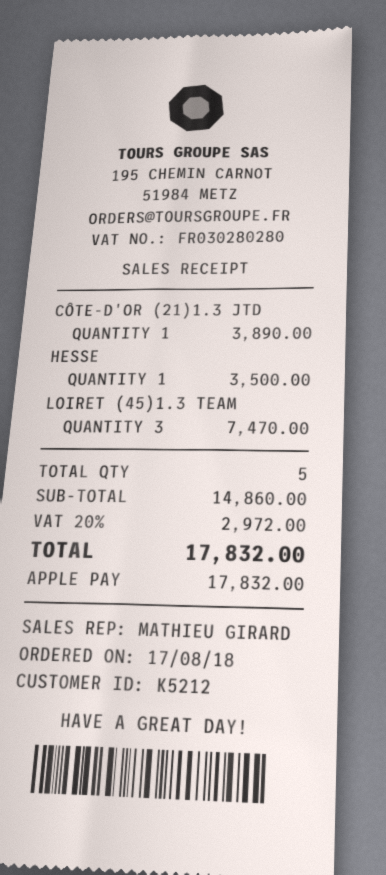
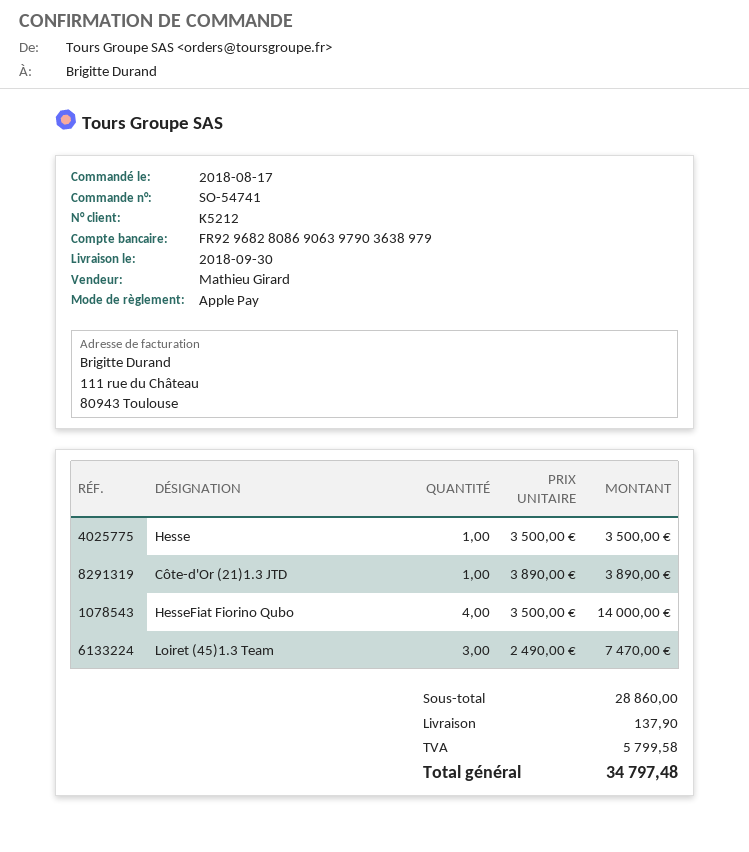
HesseFiat Fiorino Qubo: none -> 4 for 14000.00
subtotal: 14860.00 -> 28860.00
shipping: none -> 137.90
tax: 2972.00 -> 5799.58
total: 17832.00 -> 34797.48

